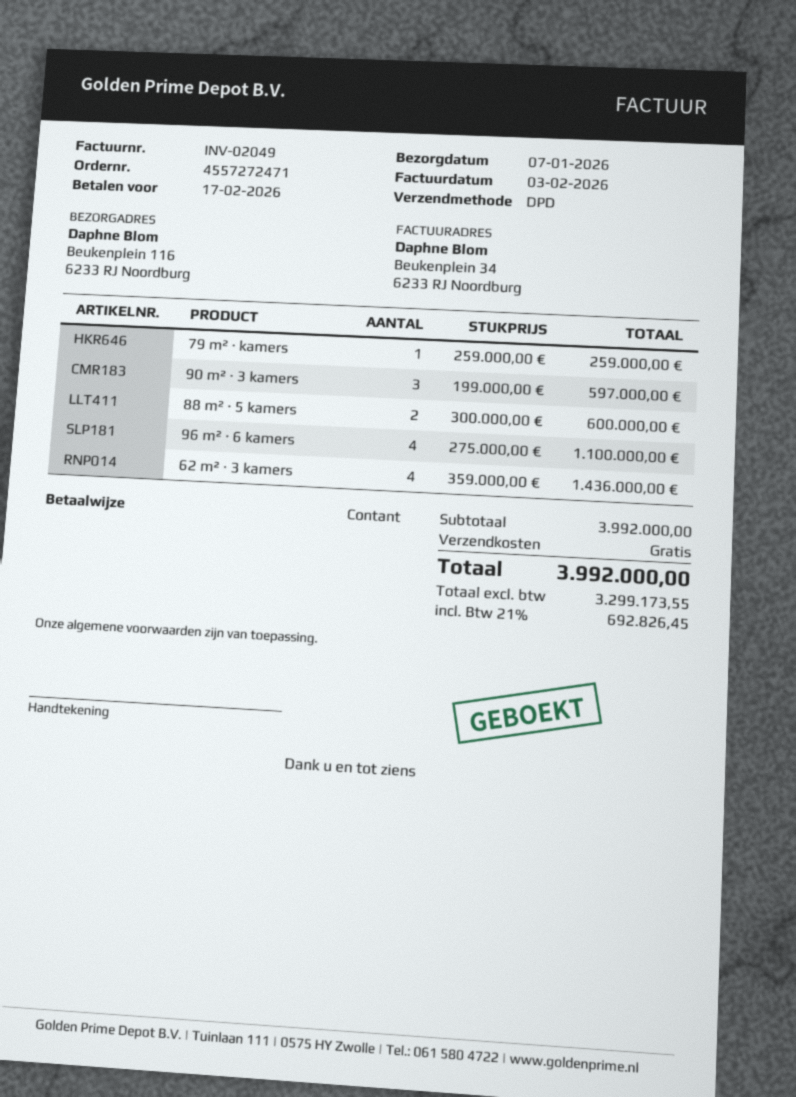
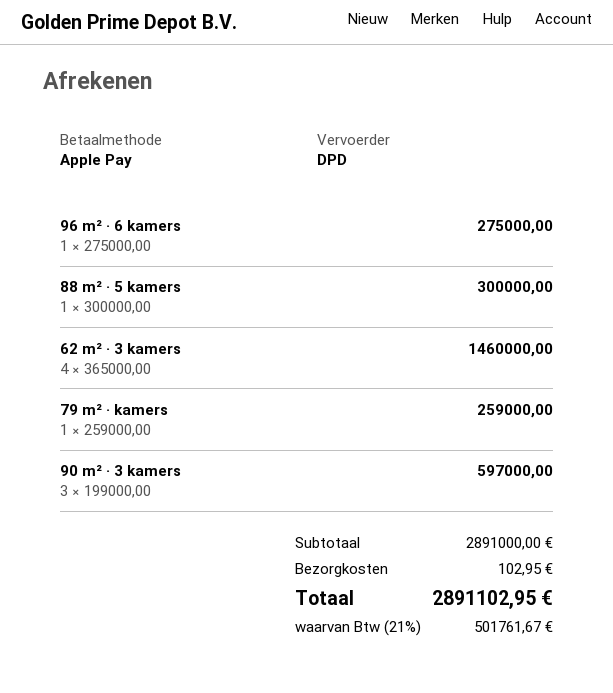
payment method: cash -> Apple Pay
88 m² · 5 kamers: 2 x 300000.00 = 600000.00 -> 1 x 300000.00 = 300000.00
96 m² · 6 kamers: 4 x 275000.00 = 1100000.00 -> 1 x 275000.00 = 275000.00
62 m² · 3 kamers: 4 x 359000.00 = 1436000.00 -> 4 x 365000.00 = 1460000.00
subtotal: 3992000.00 -> 2891000.00
shipping: 0.00 -> 102.95
tax: 21% = 692826.45 -> 21% = 501761.67
total: 3992000.00 -> 2891102.95

